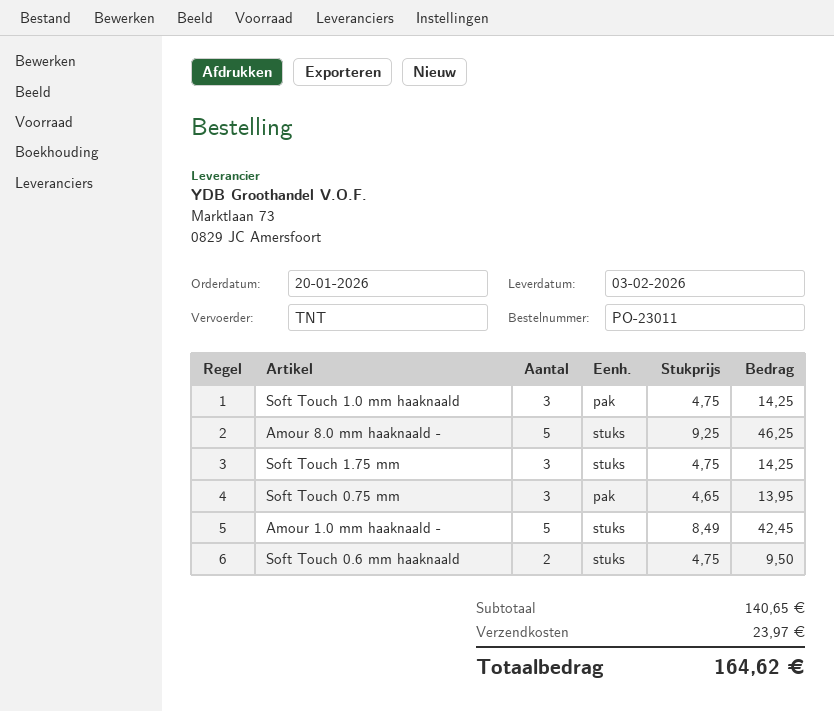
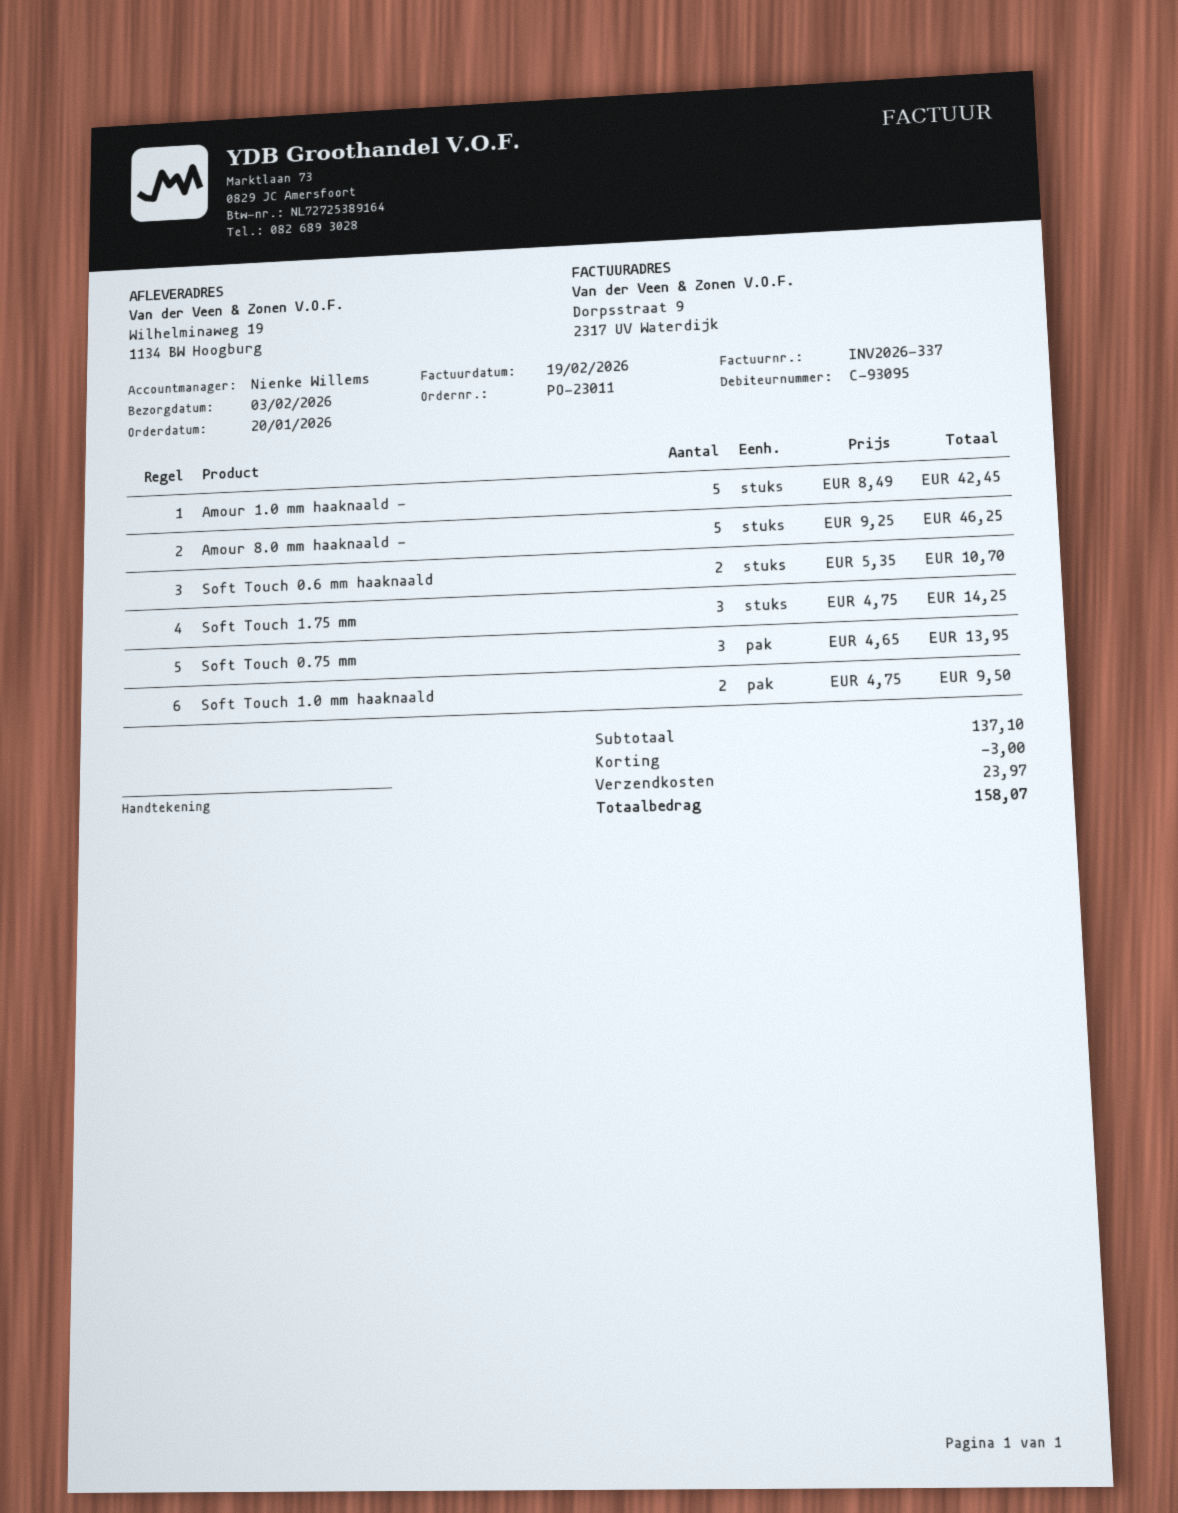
Soft Touch 1.0 mm haaknaald: 3 x 4.75 = 14.25 -> 2 x 4.75 = 9.50
Soft Touch 0.6 mm haaknaald: 2 x 4.75 = 9.50 -> 2 x 5.35 = 10.70
subtotal: 140.65 -> 137.10
discount: none -> 3.00
total: 164.62 -> 158.07

